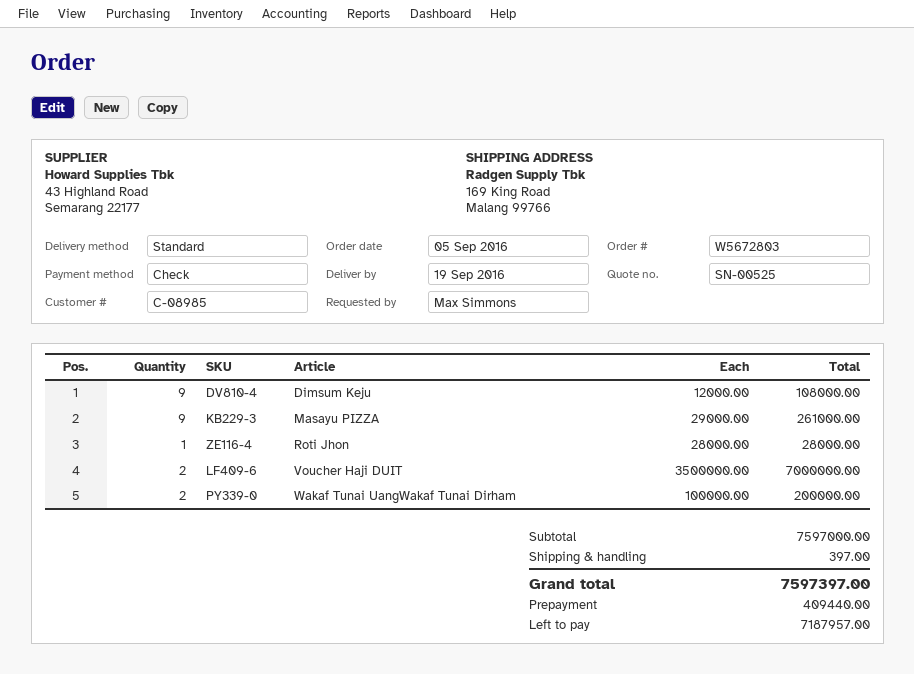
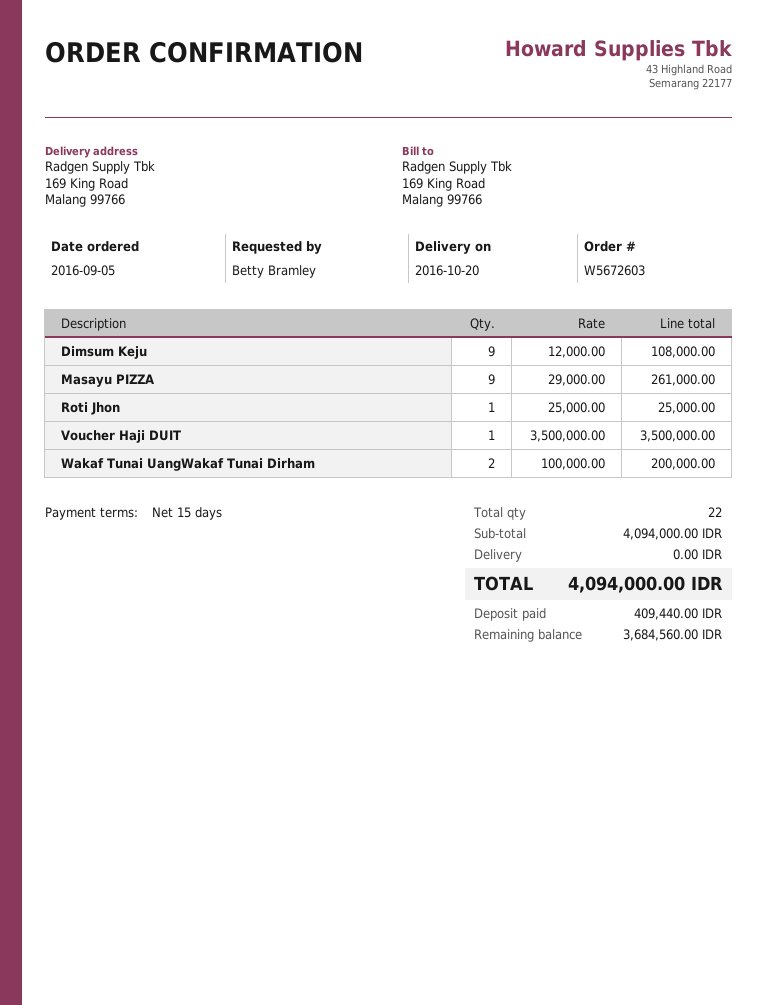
order number: W5672803 -> W5672603
delivery date: 2016-09-19 -> 2016-10-20
ordered by: Max Simmons -> Betty Bramley
Roti Jhon: 1 x 28000.00 = 28000.00 -> 1 x 25000.00 = 25000.00
Voucher Haji DUIT: 2 x 3500000.00 = 7000000.00 -> 1 x 3500000.00 = 3500000.00
subtotal: 7597000.00 -> 4094000.00
shipping: 397.00 -> 0.00
total: 7597397.00 -> 4094000.00
balance: 7187957.00 -> 3684560.00

